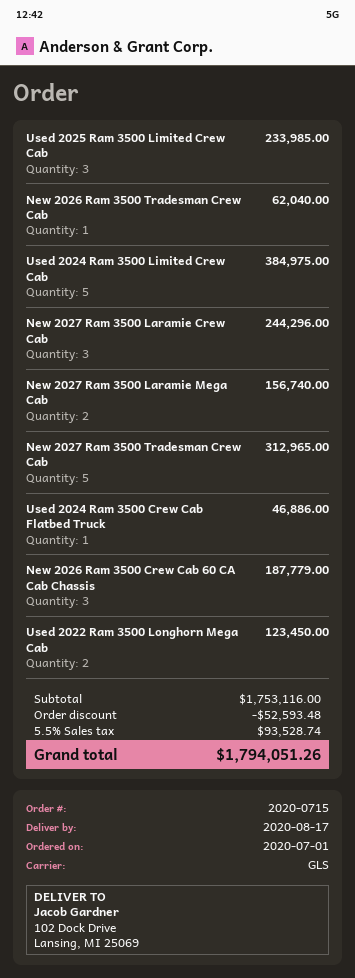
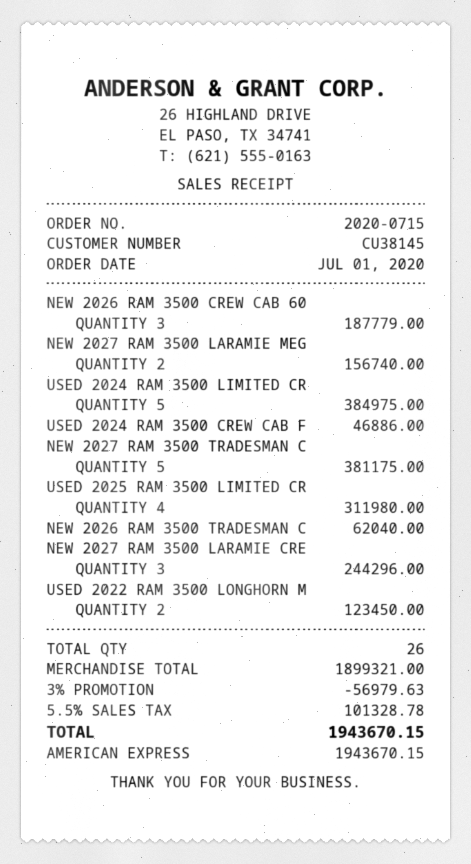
Used 2025 Ram 3500 Limited Crew Cab: 3 for 233985.00 -> 4 for 311980.00
New 2027 Ram 3500 Tradesman Crew Cab: 5 for 312965.00 -> 5 for 381175.00
subtotal: 1753116.00 -> 1899321.00
discount: 52593.48 -> 56979.63
tax: 5.5% = 93528.74 -> 5.5% = 101328.78
total: 1794051.26 -> 1943670.15

